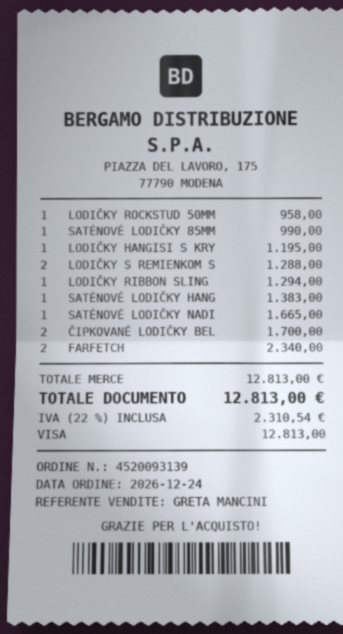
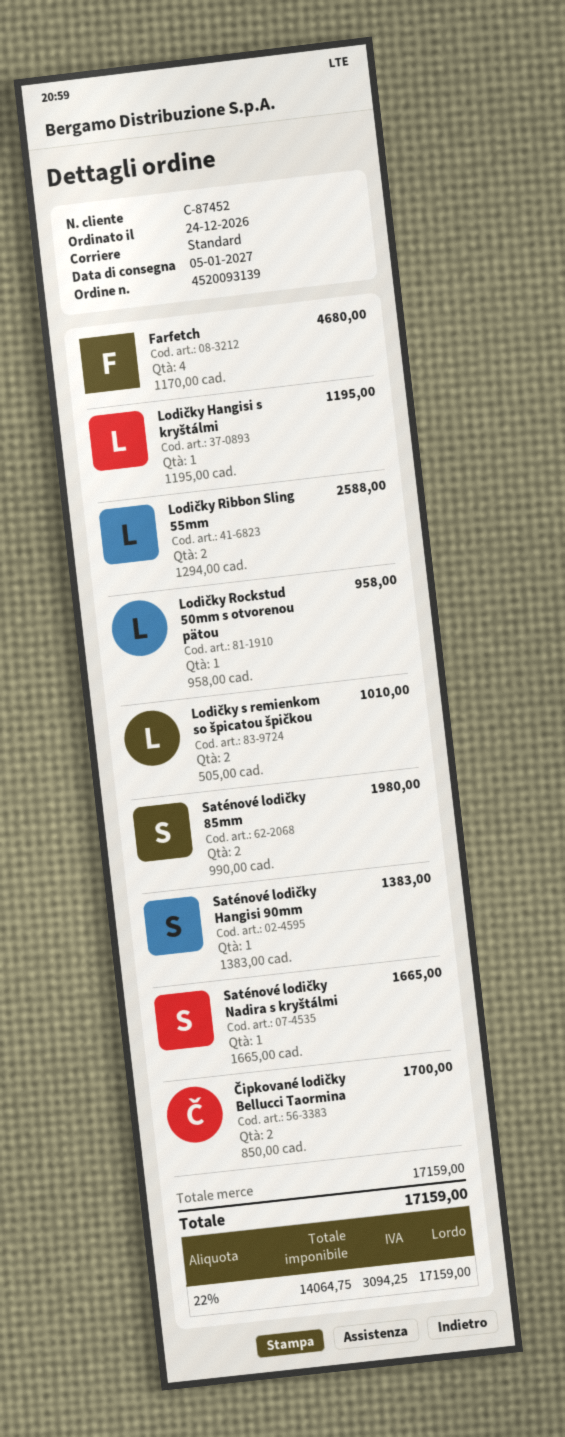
SATÉNOVÉ LODIČKY 85MM: 1 for 990.00 -> 2 for 1980.00
LODIČKY S REMIENKOM S: 2 for 1288.00 -> 2 for 1010.00
LODIČKY RIBBON SLING: 1 for 1294.00 -> 2 for 2588.00
FARFETCH: 2 for 2340.00 -> 4 for 4680.00
subtotal: 12813.00 -> 17159.00
tax: 22% = 2310.54 -> 22% = 3094.25
total: 12813.00 -> 17159.00

